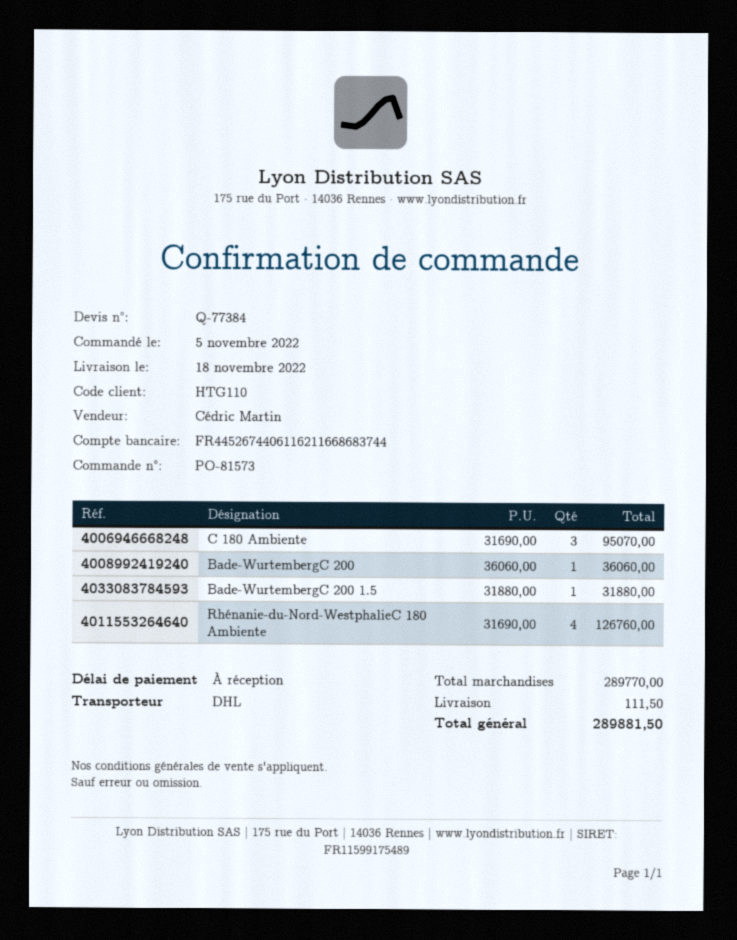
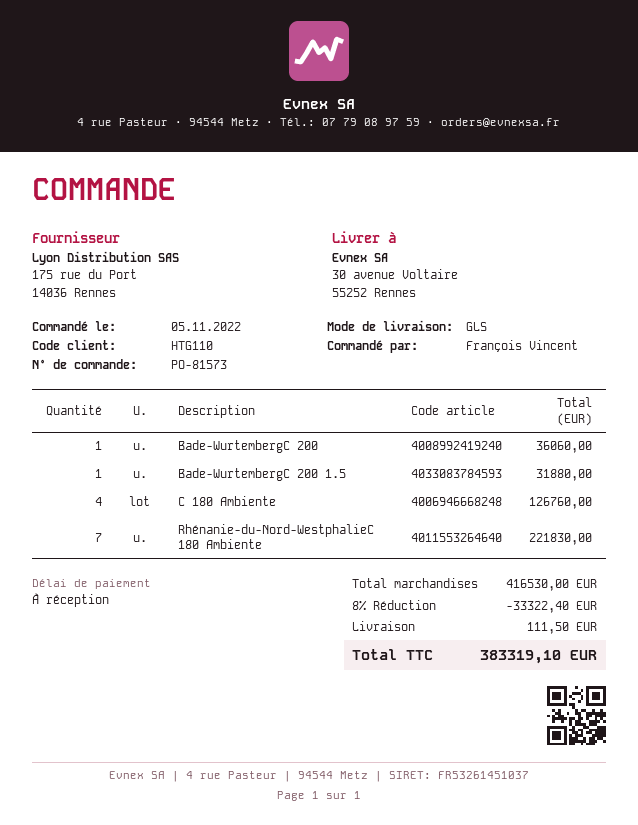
shipping method: DHL -> GLS
C 180 Ambiente: 3 for 95070.00 -> 4 for 126760.00
Rhénanie-du-Nord-WestphalieC 180 Ambiente: 4 for 126760.00 -> 7 for 221830.00
subtotal: 289770.00 -> 416530.00
discount: none -> 8% = 33322.40
total: 289881.50 -> 383319.10

